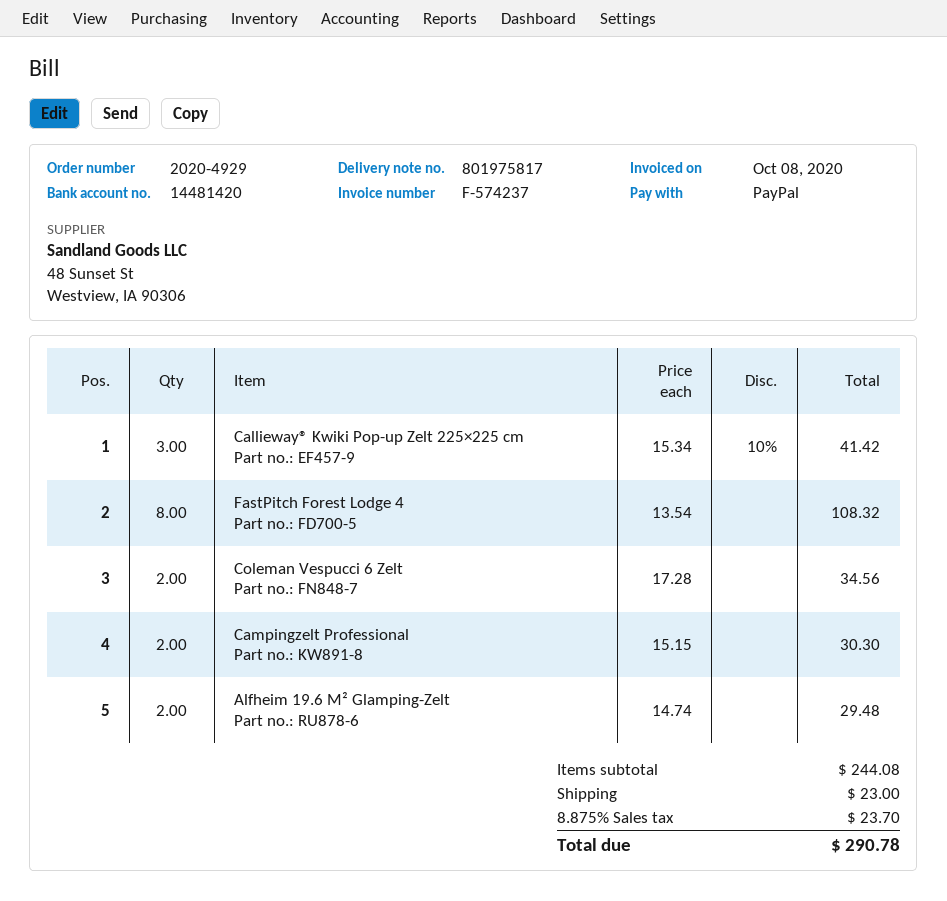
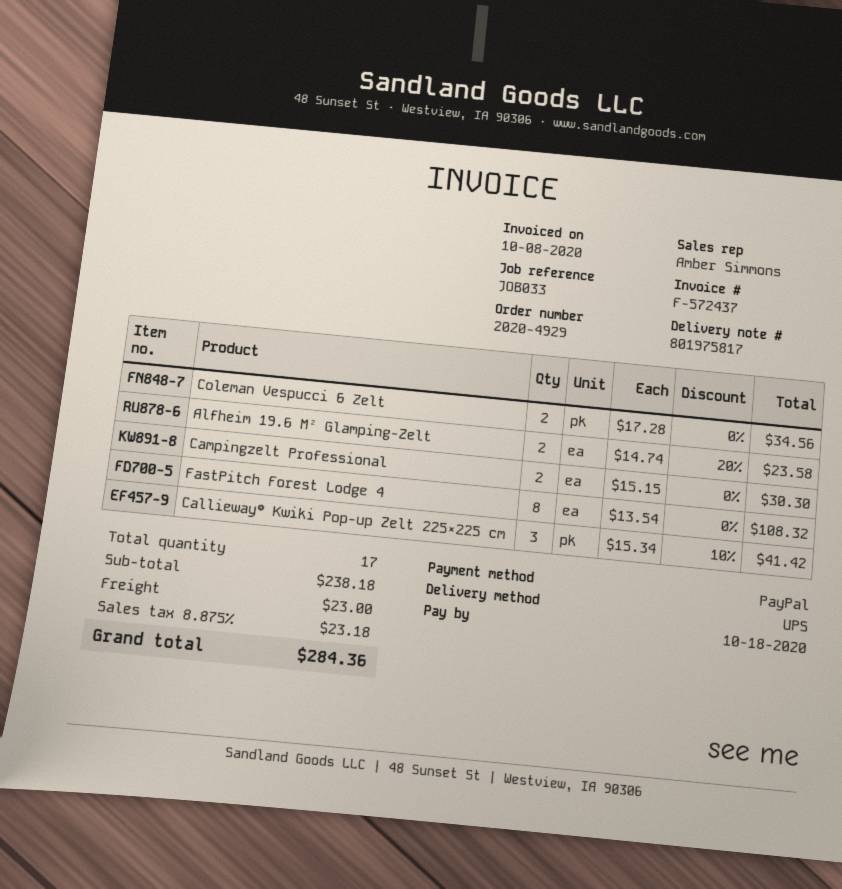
invoice number: F-574237 -> F-572437
Alfheim 19.6 M² Glamping-Zelt: 2 x 14.74 = 29.48 -> 2 x 14.74 - 20% = 23.58
subtotal: 244.08 -> 238.18
tax: 8.875% = 23.70 -> 8.875% = 23.18
total: 290.78 -> 284.36

